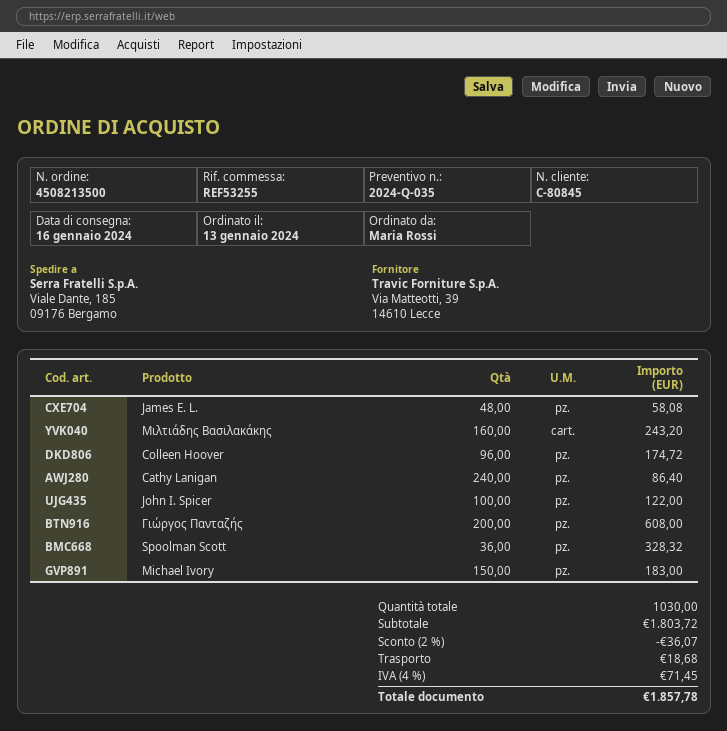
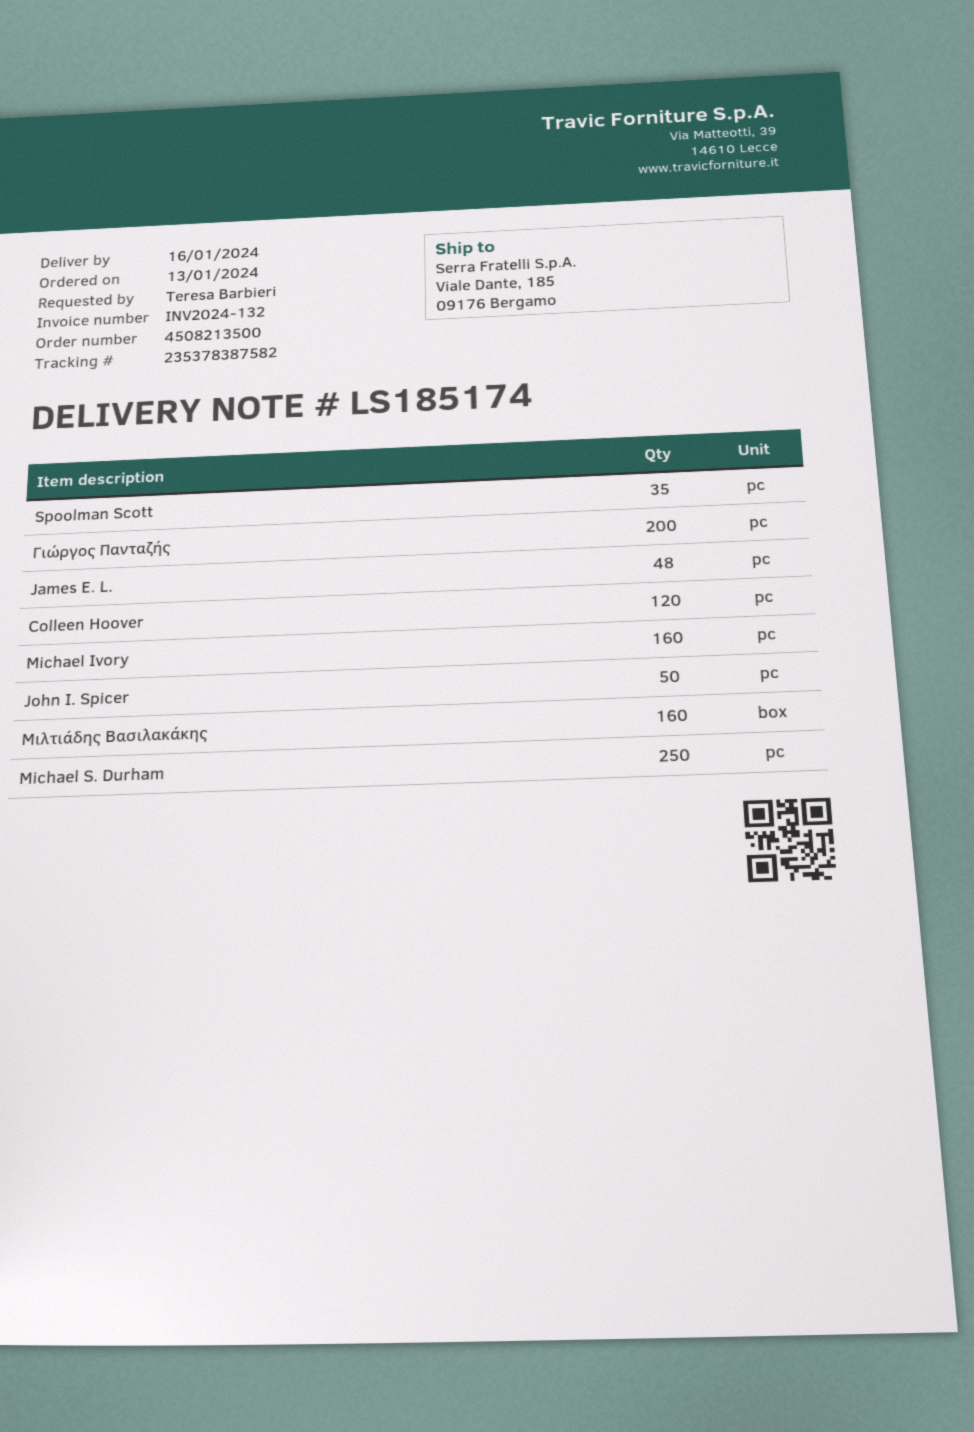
ordered by: Maria Rossi -> Teresa Barbieri
Colleen Hoover: 96 -> 120
Cathy Lanigan: 240 -> none
John I. Spicer: 100 -> 50
Spoolman Scott: 36 -> 35
Michael Ivory: 150 -> 160
Michael S. Durham: none -> 250

